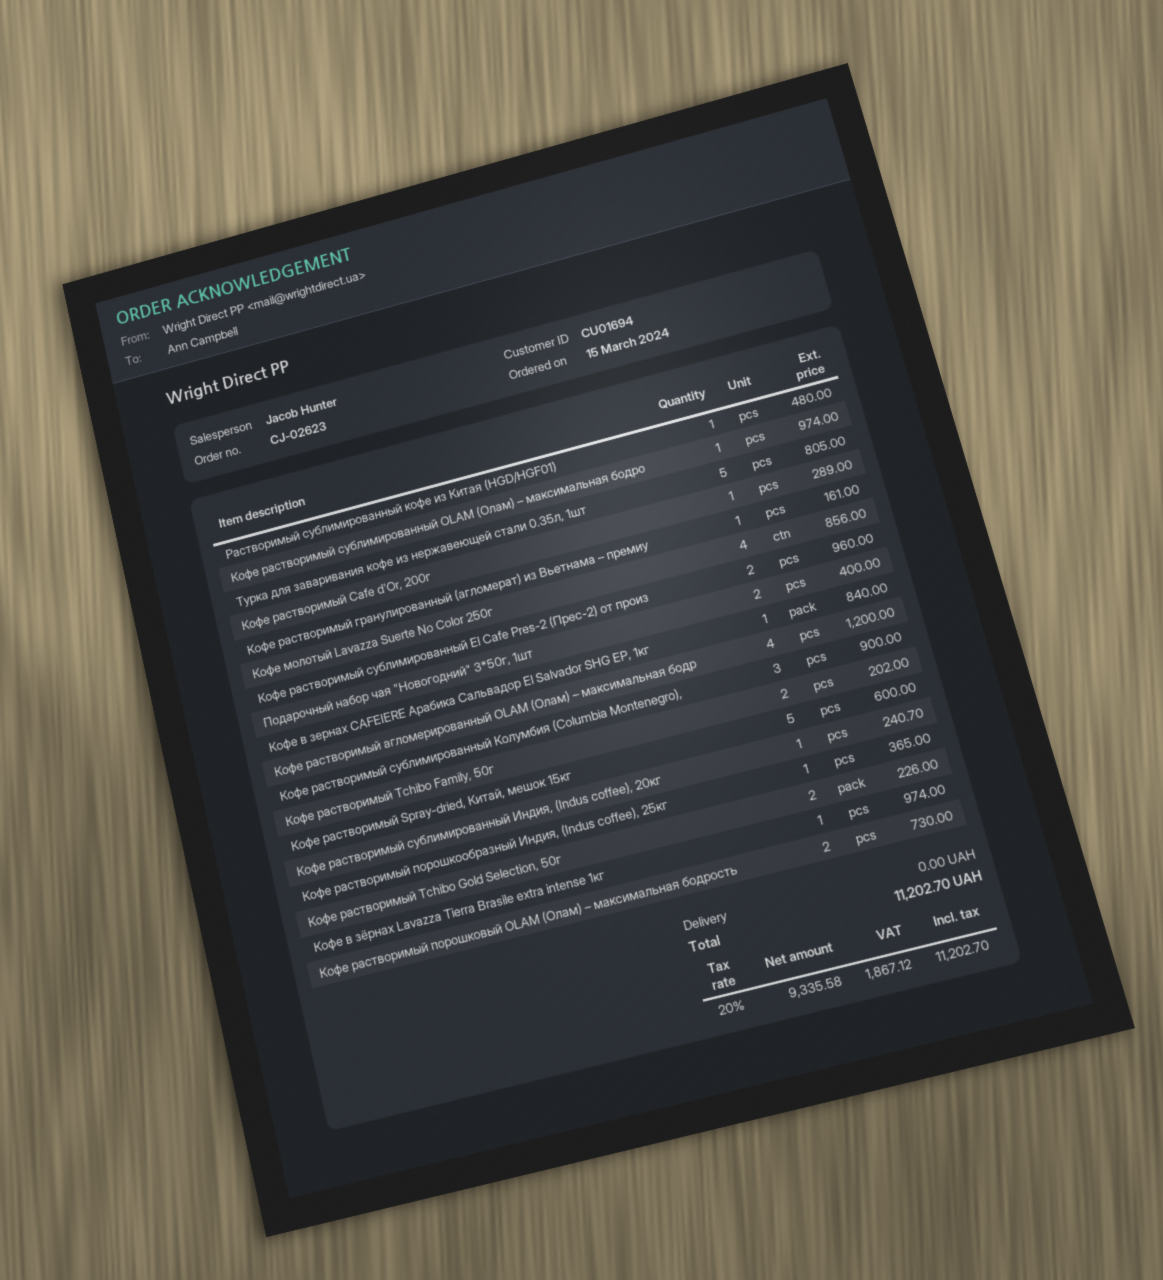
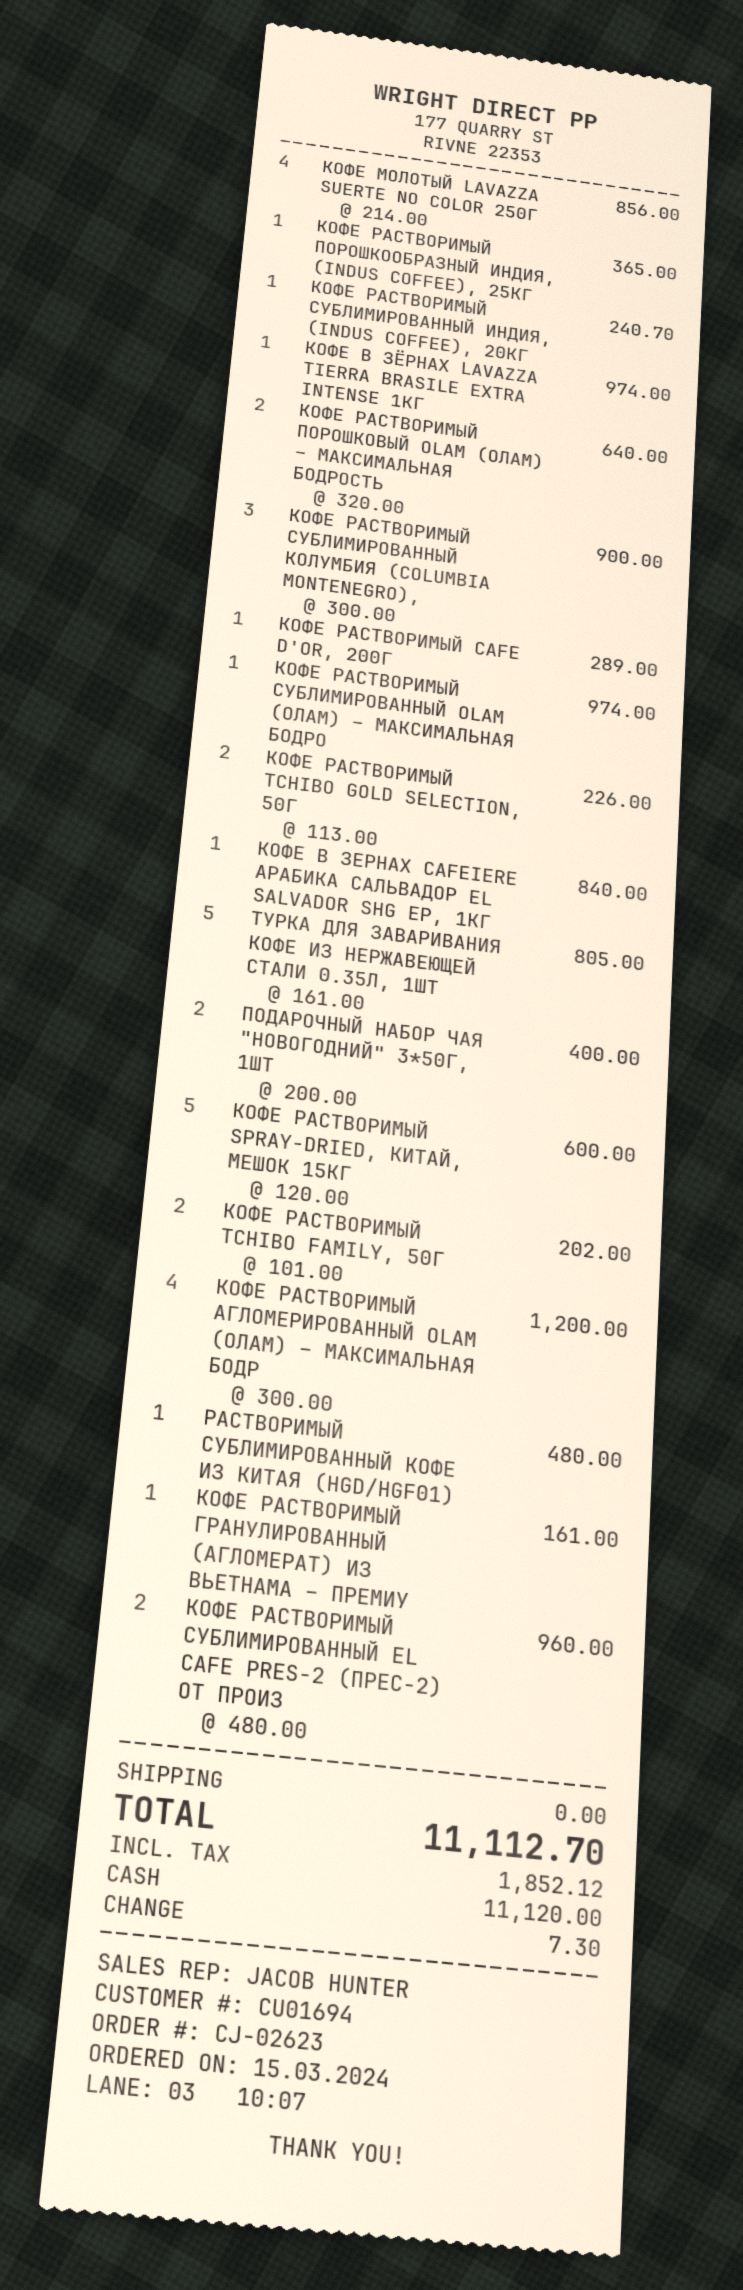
Кофе растворимый порошковый OLAM (Олам) – максимальная бодрость: 2 for 730.00 -> 2 for 640.00
tax: 1867.12 -> 1852.12
total: 11202.70 -> 11112.70

